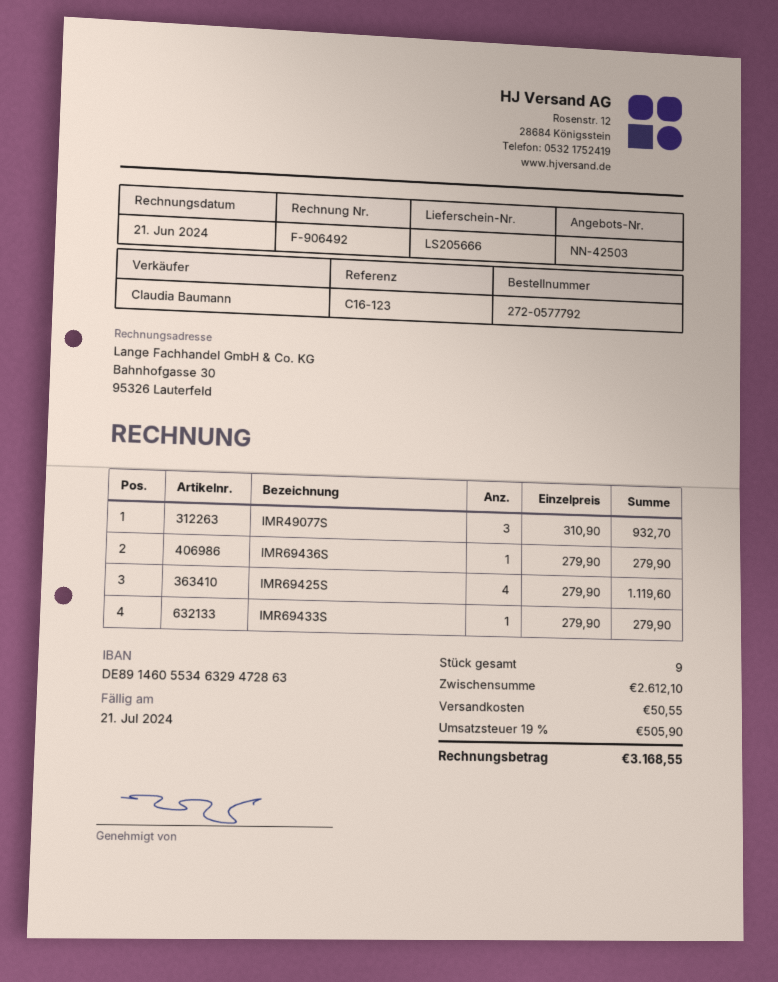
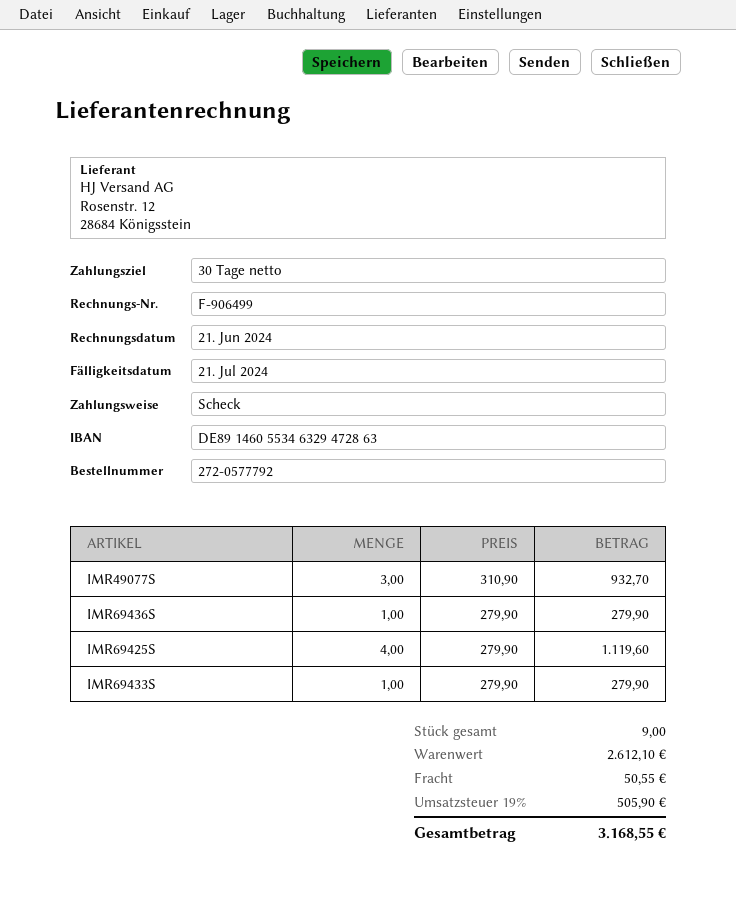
invoice number: F-906492 -> F-906499

